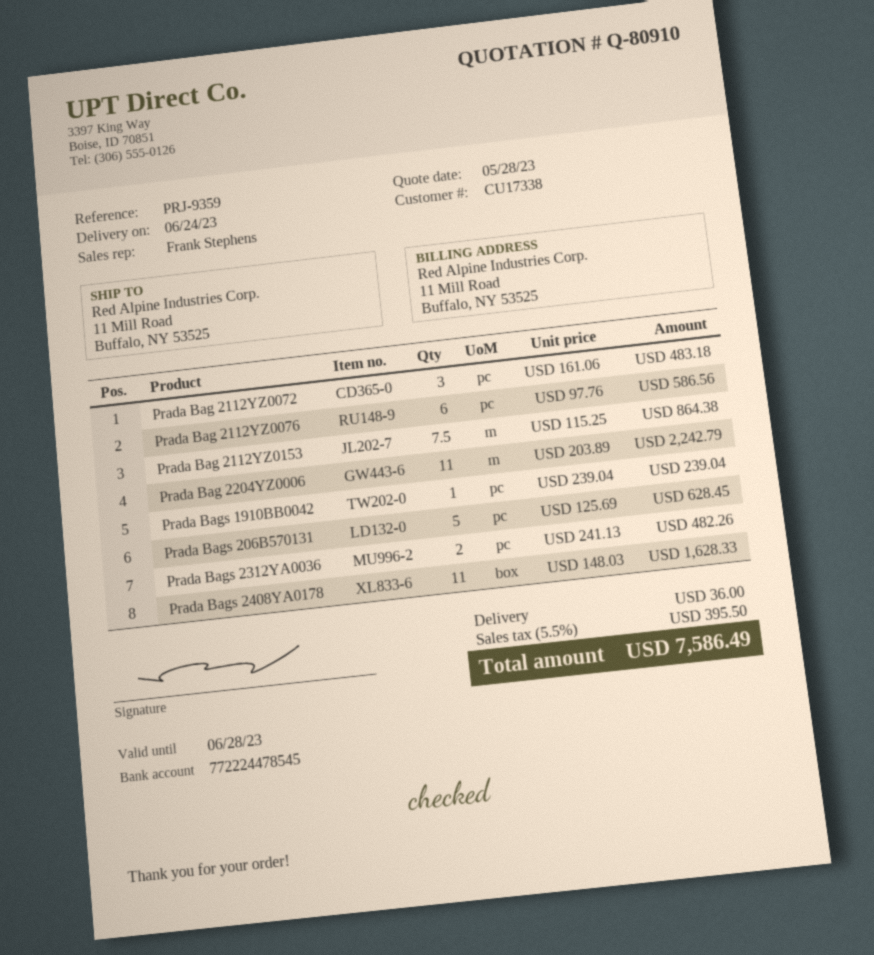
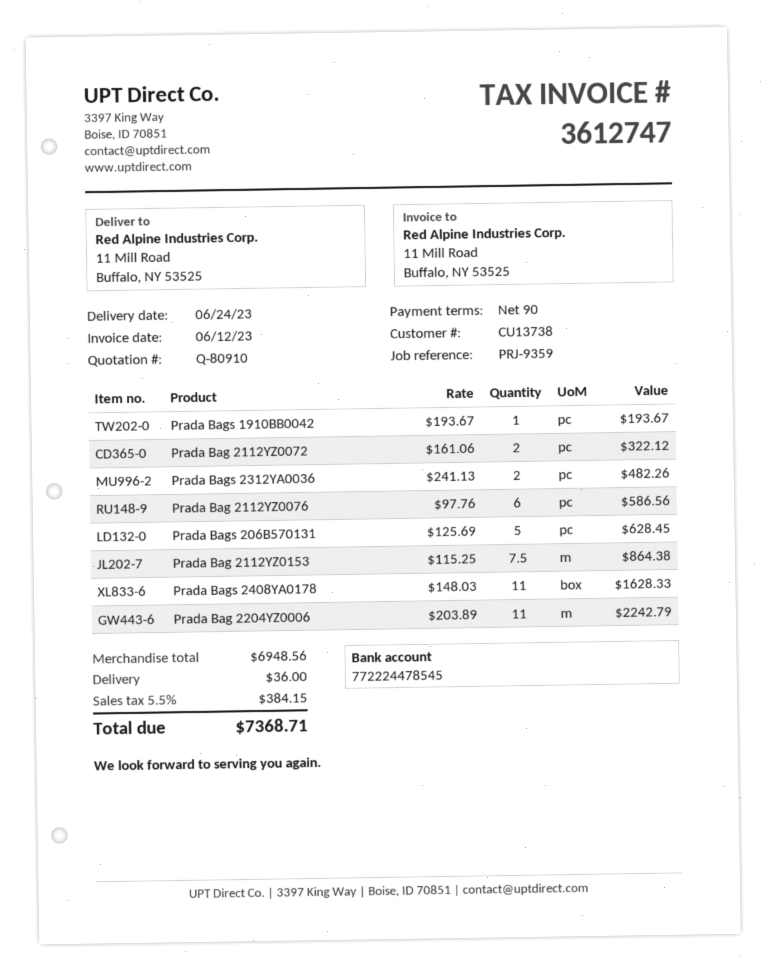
customer number: CU17338 -> CU13738
Prada Bag 2112YZ0072: 3 x 161.06 = 483.18 -> 2 x 161.06 = 322.12
Prada Bags 1910BB0042: 1 x 239.04 = 239.04 -> 1 x 193.67 = 193.67
tax: 5.5% = 395.50 -> 5.5% = 384.15
total: 7586.49 -> 7368.71

